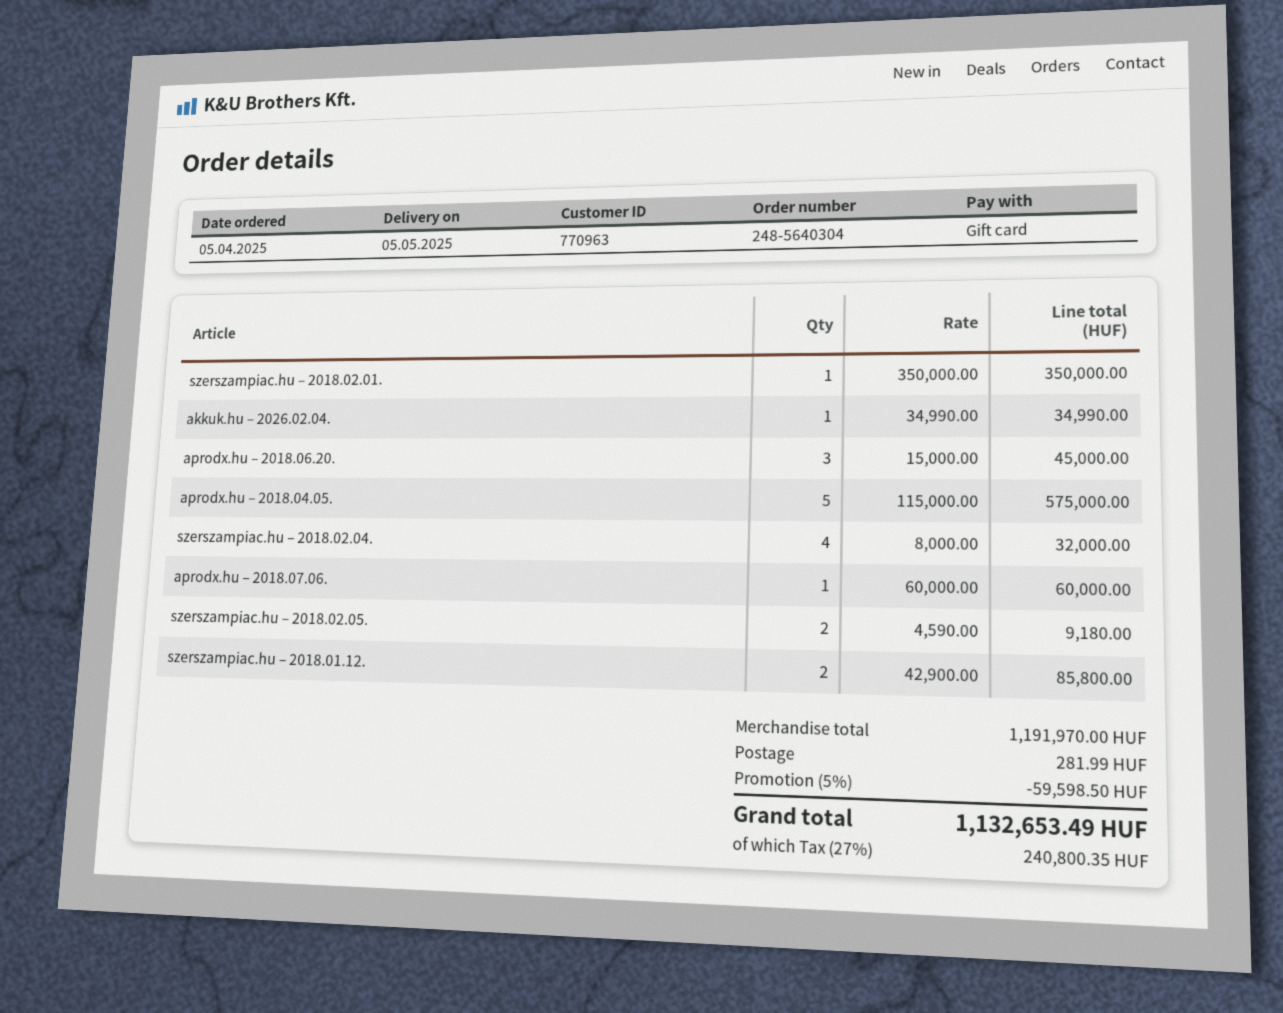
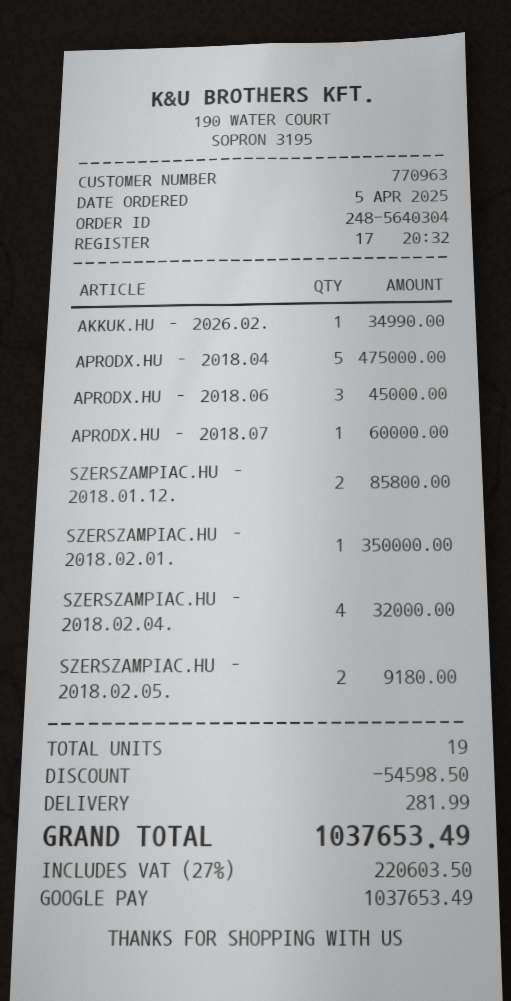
payment method: gift card -> Google Pay
aprodx.hu – 2018.04.05.: 5 for 575000.00 -> 5 for 475000.00
discount: 59598.50 -> 54598.50
tax: 27% = 240800.35 -> 27% = 220603.50
total: 1132653.49 -> 1037653.49

